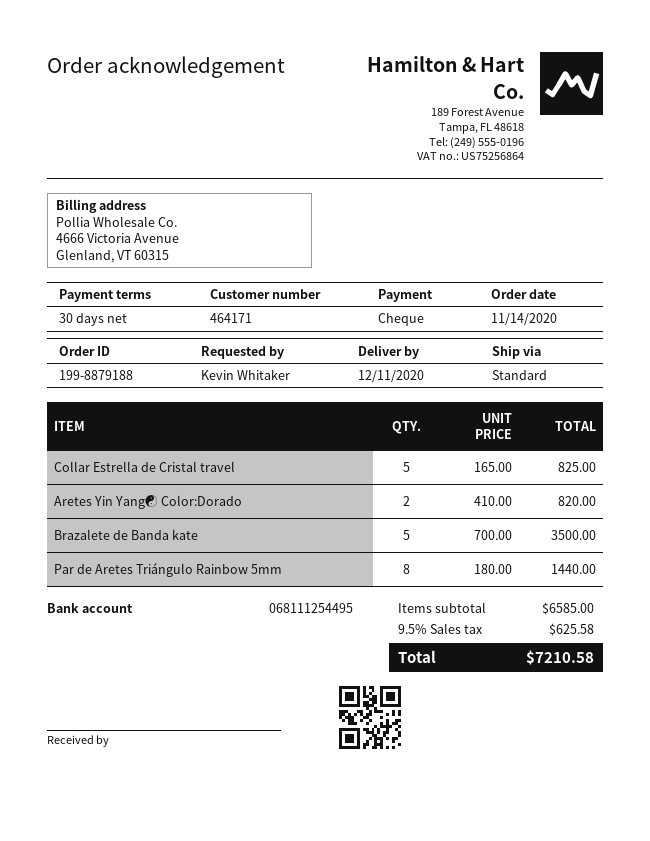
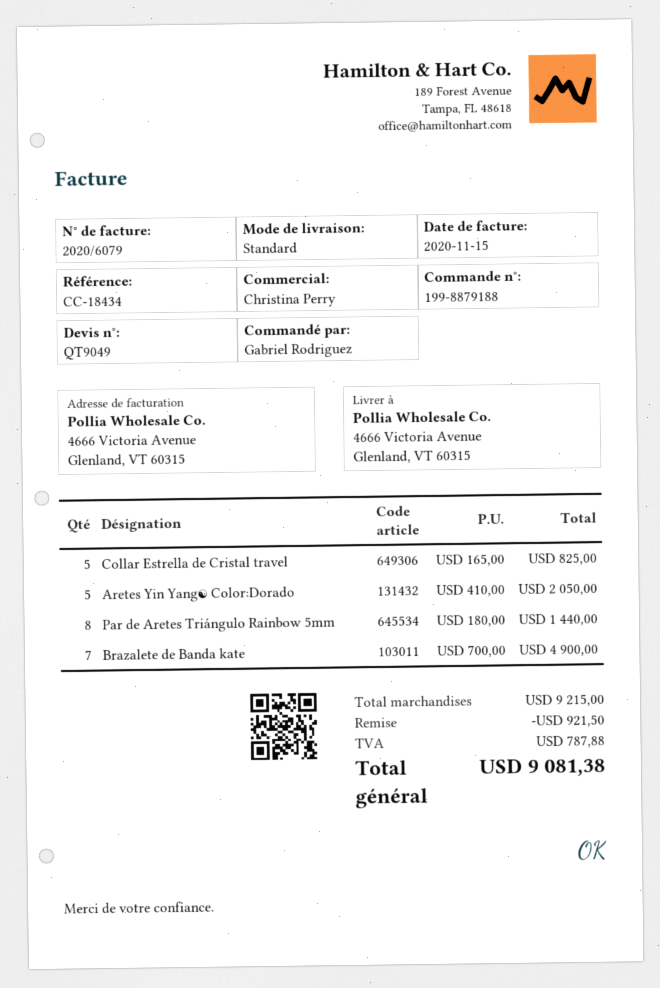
ordered by: Kevin Whitaker -> Gabriel Rodriguez
Aretes Yin Yang☯ Color:Dorado: 2 x 410.00 = 820.00 -> 5 x 410.00 = 2050.00
Brazalete de Banda kate: 5 x 700.00 = 3500.00 -> 7 x 700.00 = 4900.00
subtotal: 6585.00 -> 9215.00
discount: none -> 921.50
tax: 625.58 -> 787.88
total: 7210.58 -> 9081.38

